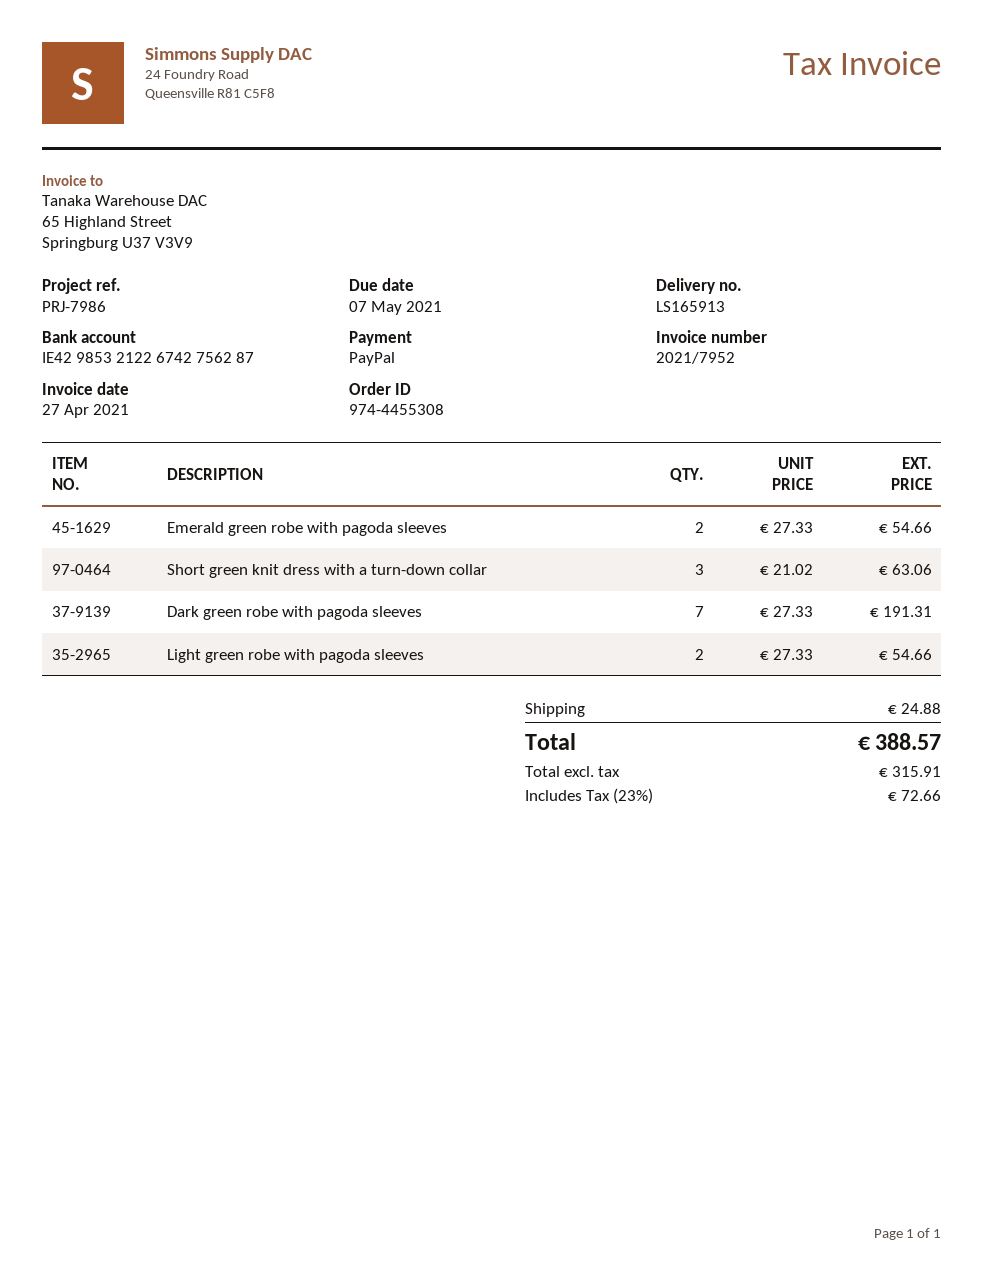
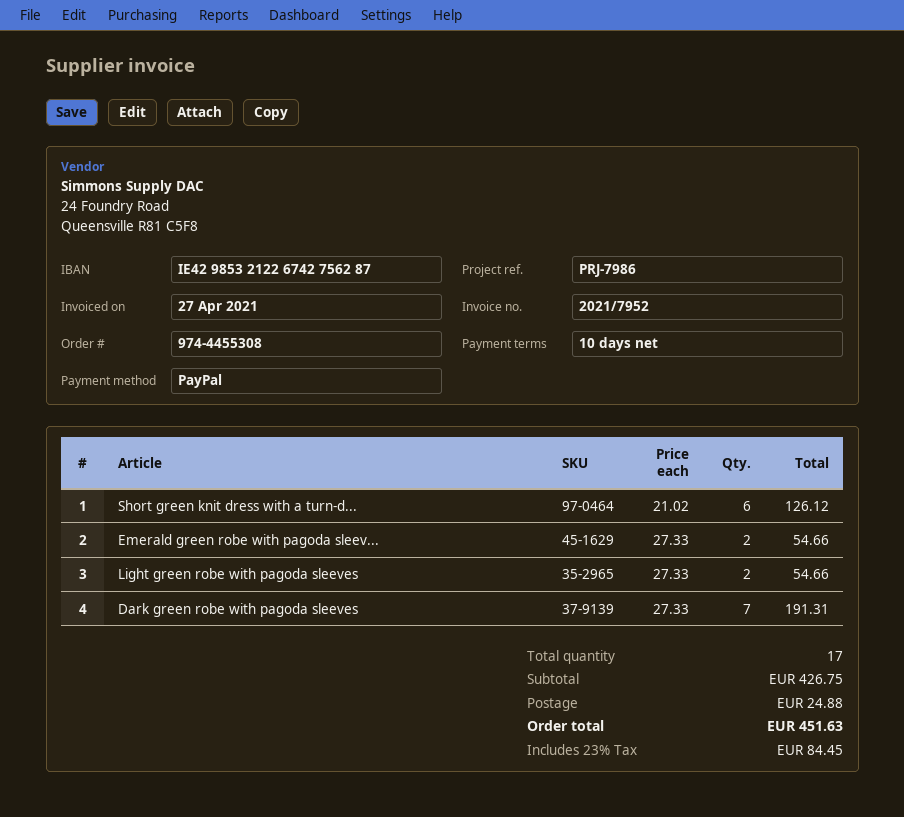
Short green knit dress with a turn-down collar: 3 x 21.02 = 63.06 -> 6 x 21.02 = 126.12
tax: 23% = 72.66 -> 23% = 84.45
total: 388.57 -> 451.63

